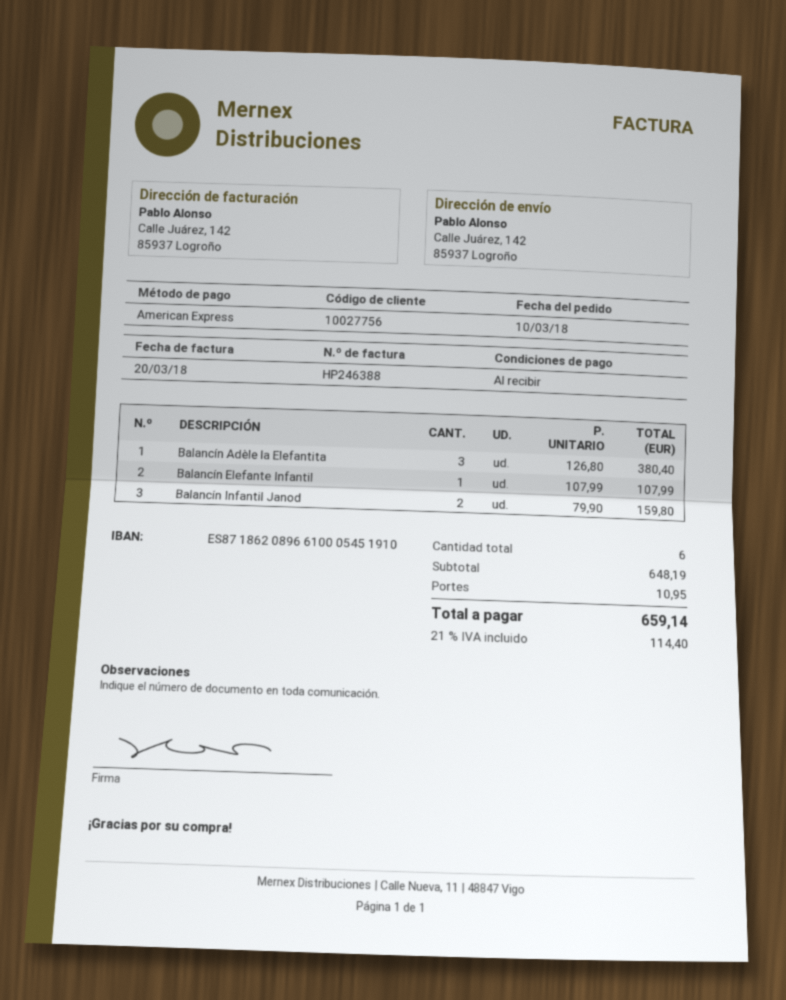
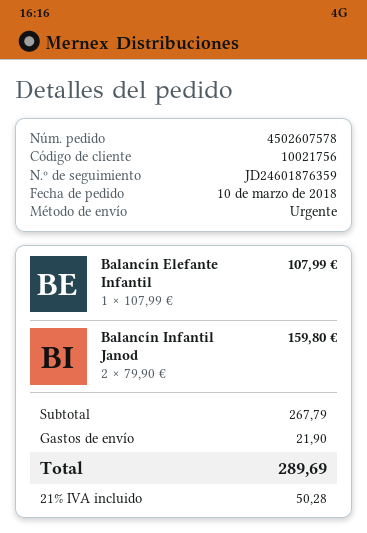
customer number: 10027756 -> 10021756
Balancín Adèle la Elefantita: 3 x 126.80 = 380.40 -> none
subtotal: 648.19 -> 267.79
shipping: 10.95 -> 21.90
tax: 21% = 114.40 -> 21% = 50.28
total: 659.14 -> 289.69

